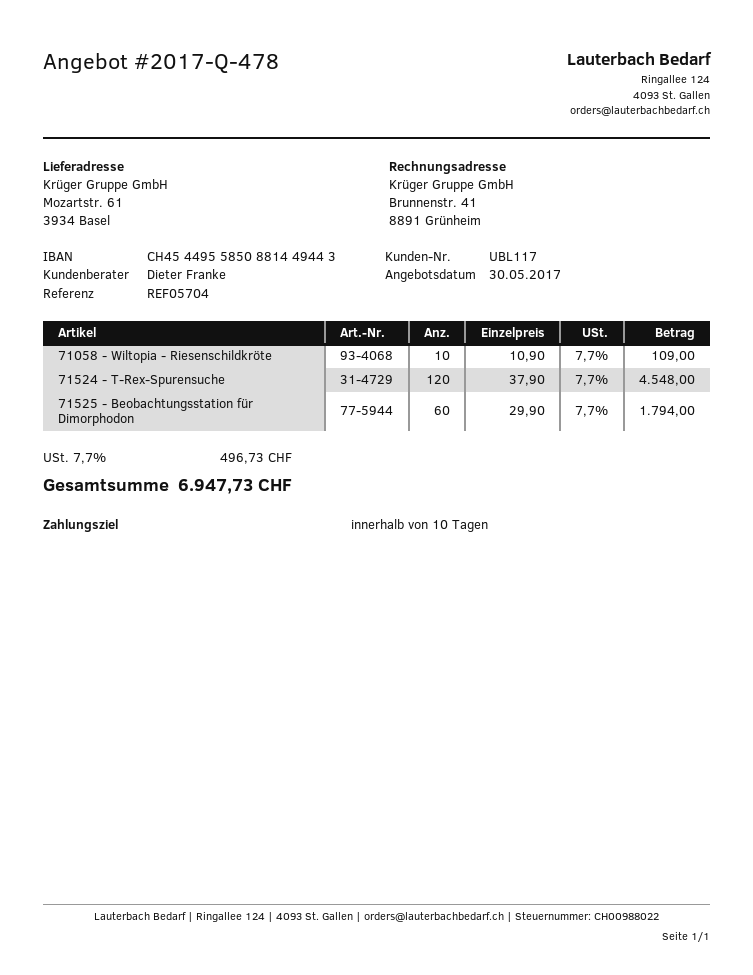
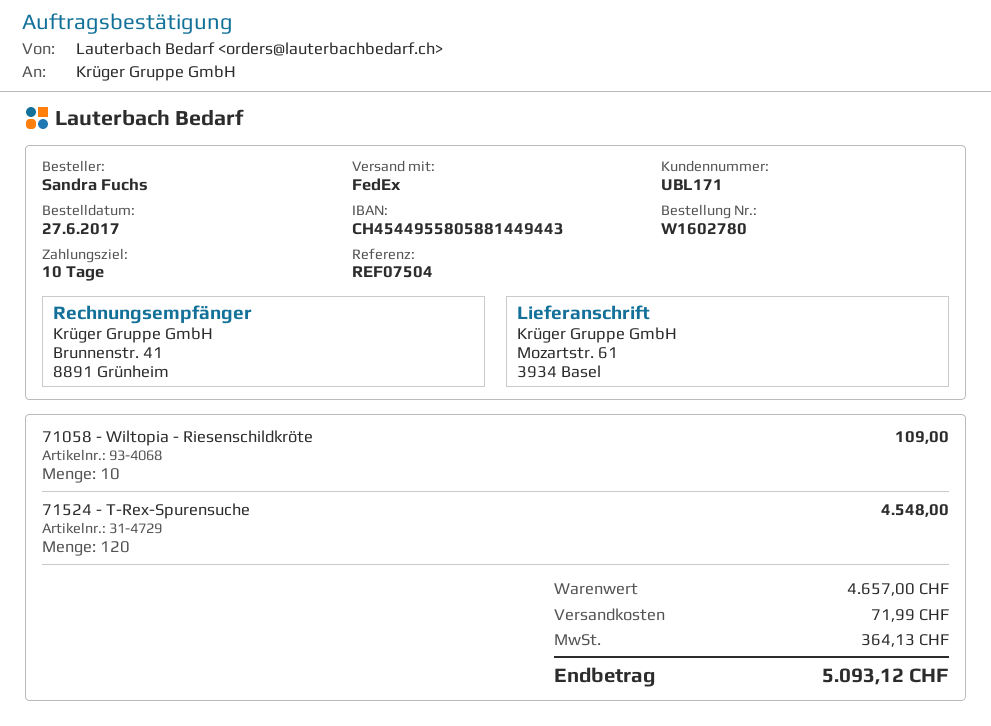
customer number: UBL117 -> UBL171
reference: REF05704 -> REF07504
bank account: CH4544955850881449443 -> CH4544955805881449443
71525 - Beobachtungsstation für Dimorphodon: 60 for 1794.00 -> none
shipping: none -> 71.99
tax: 496.73 -> 364.13
total: 6947.73 -> 5093.12

